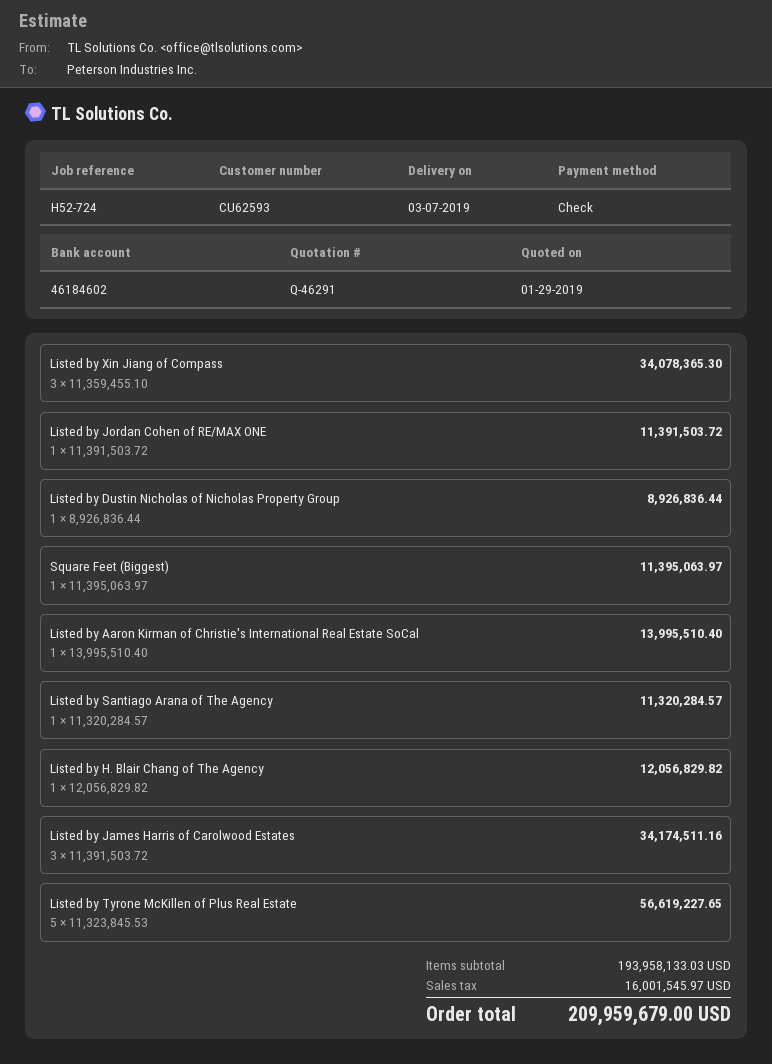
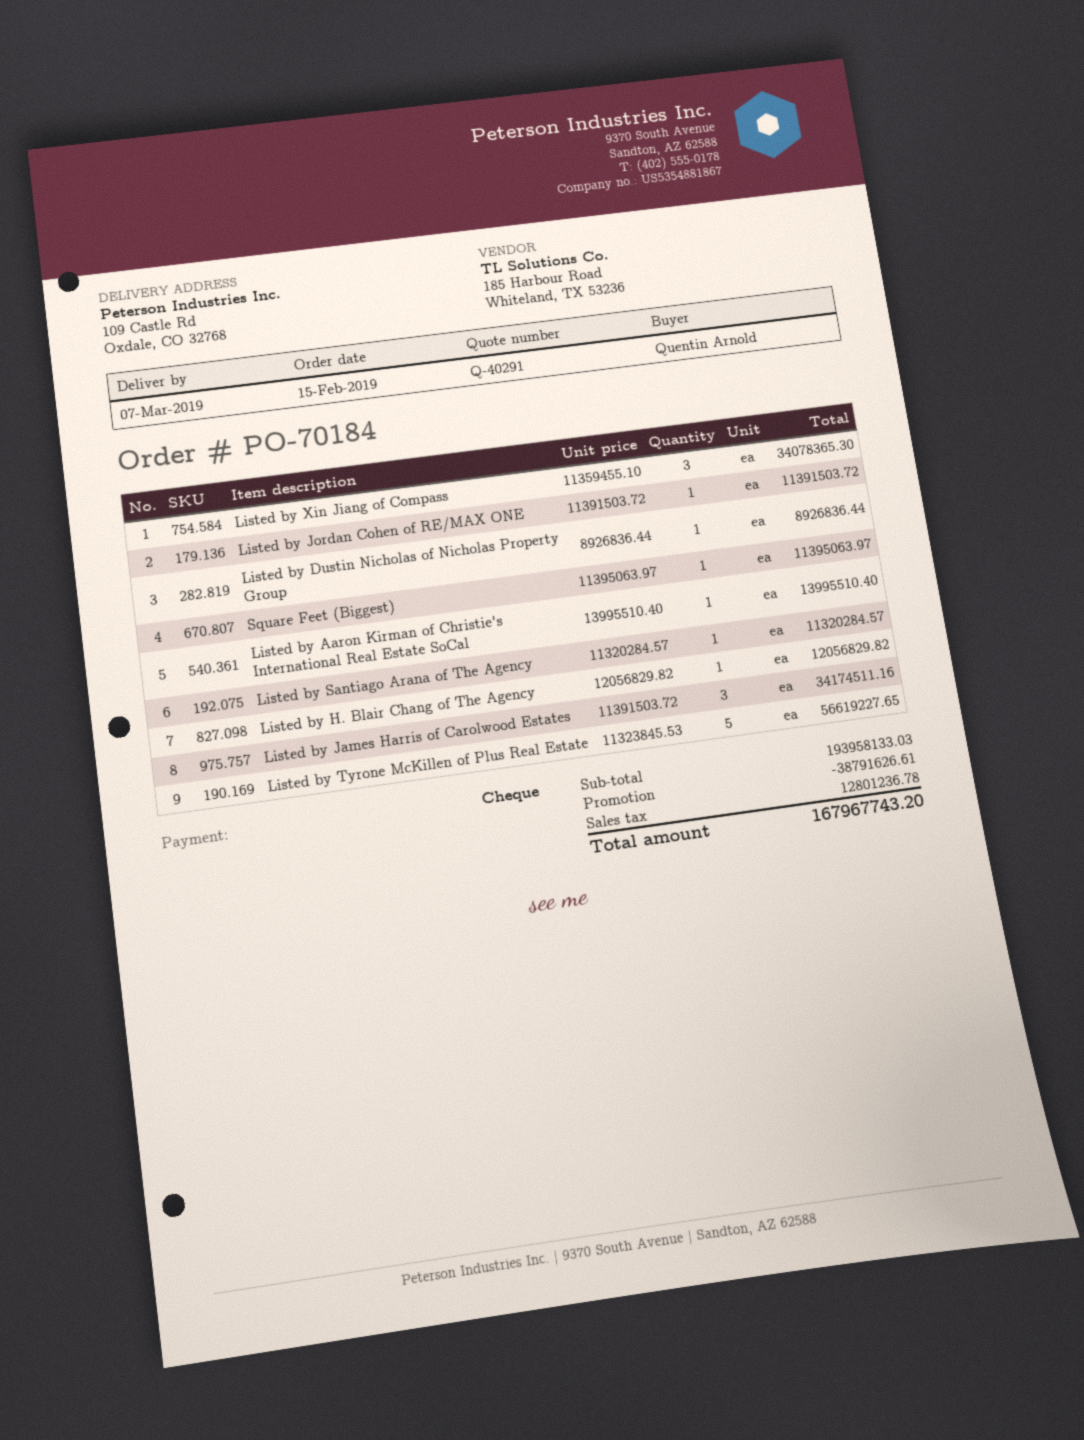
quote number: Q-46291 -> Q-40291
discount: none -> 38791626.61
tax: 16001545.97 -> 12801236.78
total: 209959679.00 -> 167967743.20

